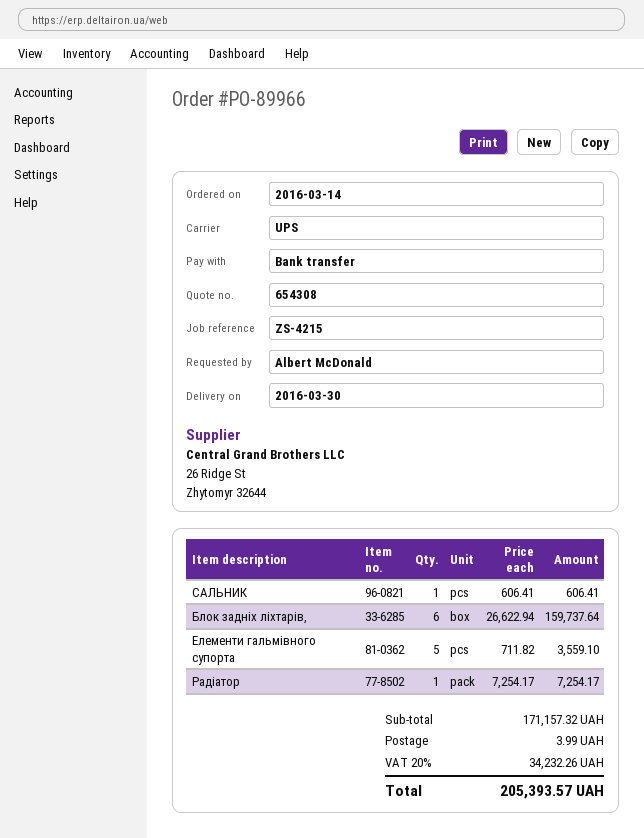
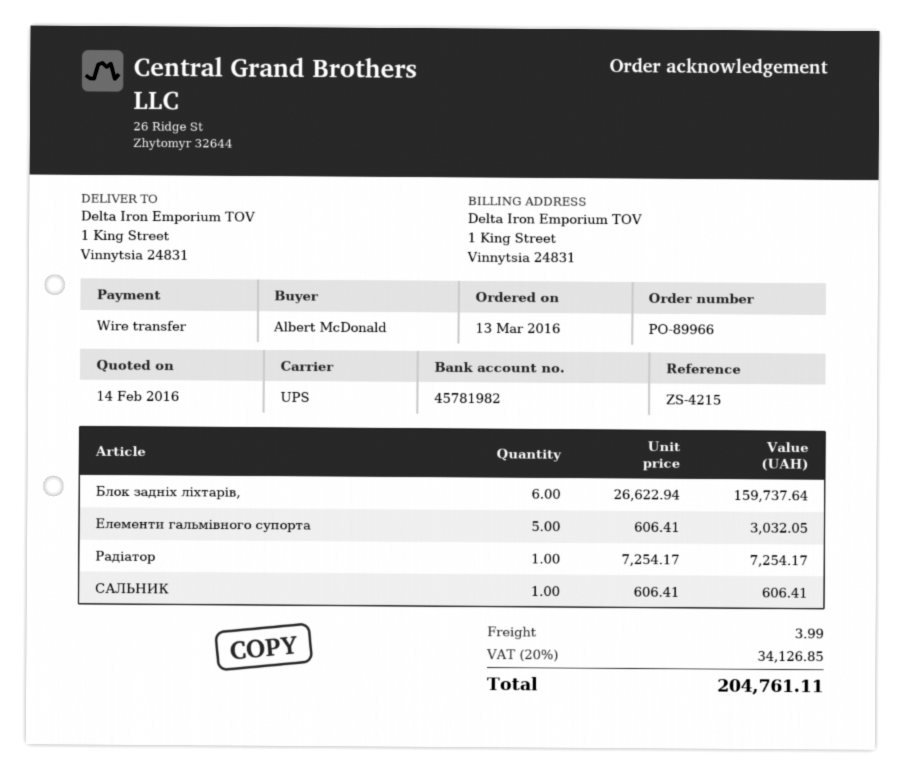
order date: 2016-03-14 -> 2016-03-13
Елементи гальмівного супорта: 5 x 711.82 = 3559.10 -> 5 x 606.41 = 3032.05
tax: 20% = 34232.26 -> 20% = 34126.85
total: 205393.57 -> 204761.11

